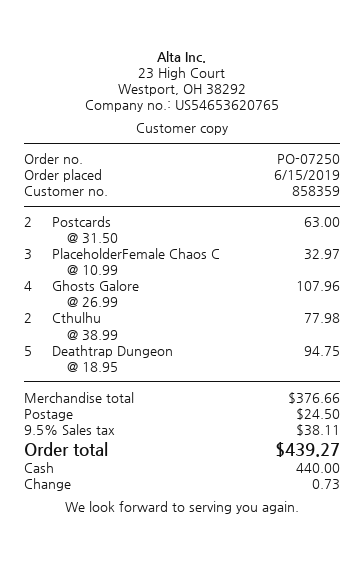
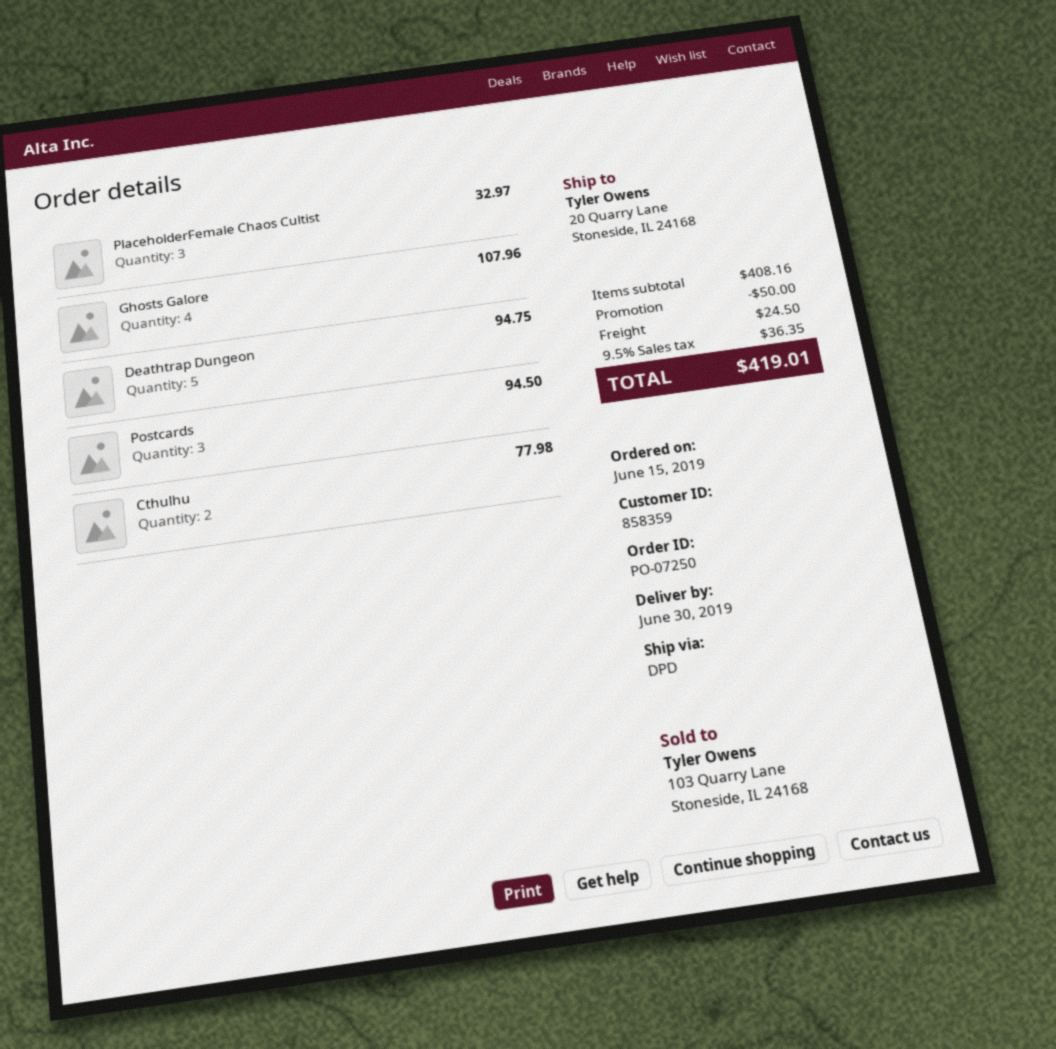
Postcards: 2 for 63.00 -> 3 for 94.50
subtotal: 376.66 -> 408.16
discount: none -> 50.00
tax: 9.5% = 38.11 -> 9.5% = 36.35
total: 439.27 -> 419.01

